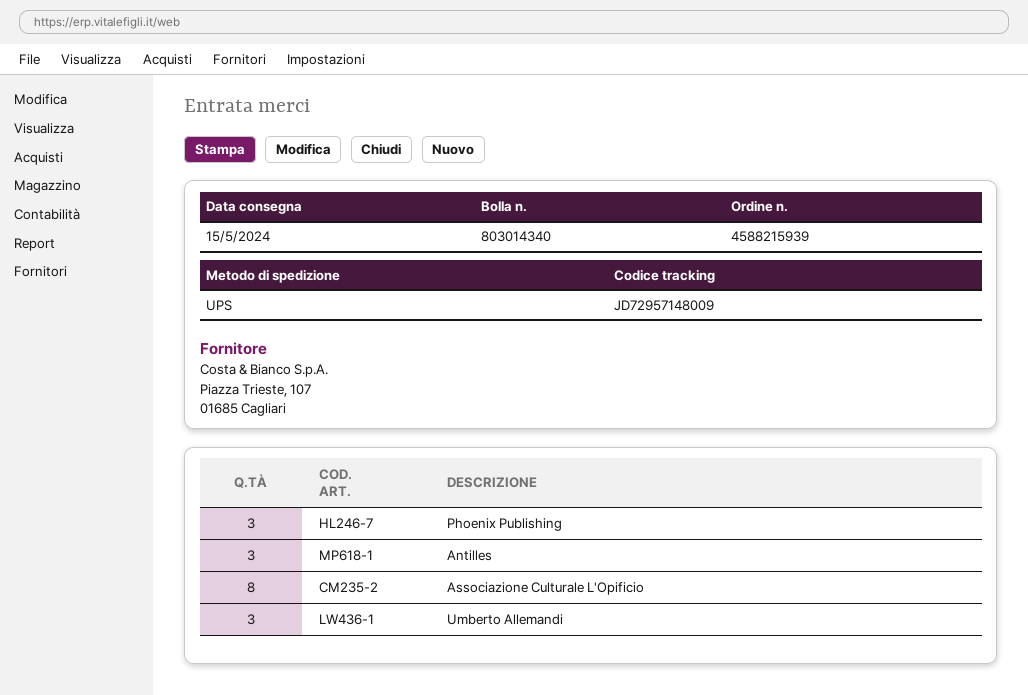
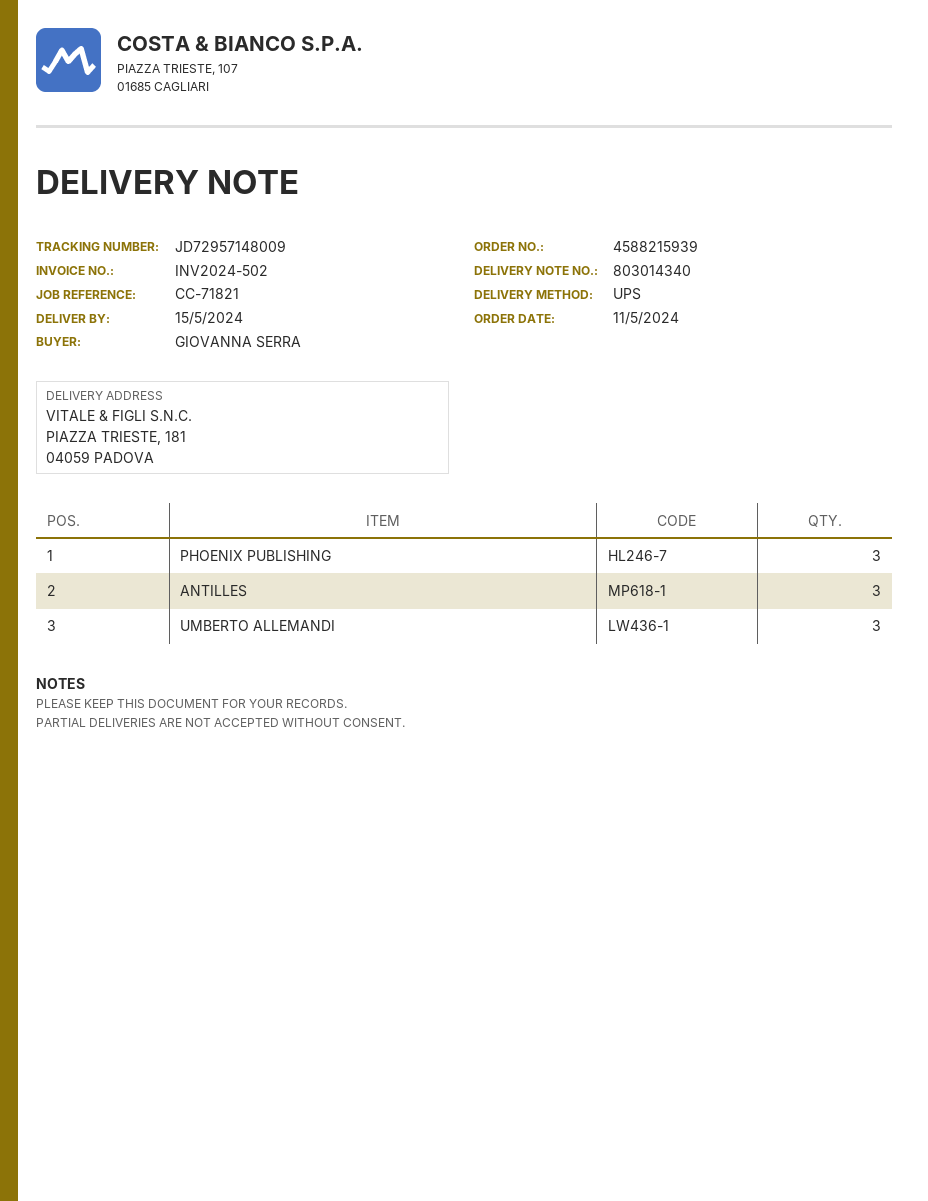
Associazione Culturale L'Opificio: 8 -> none

